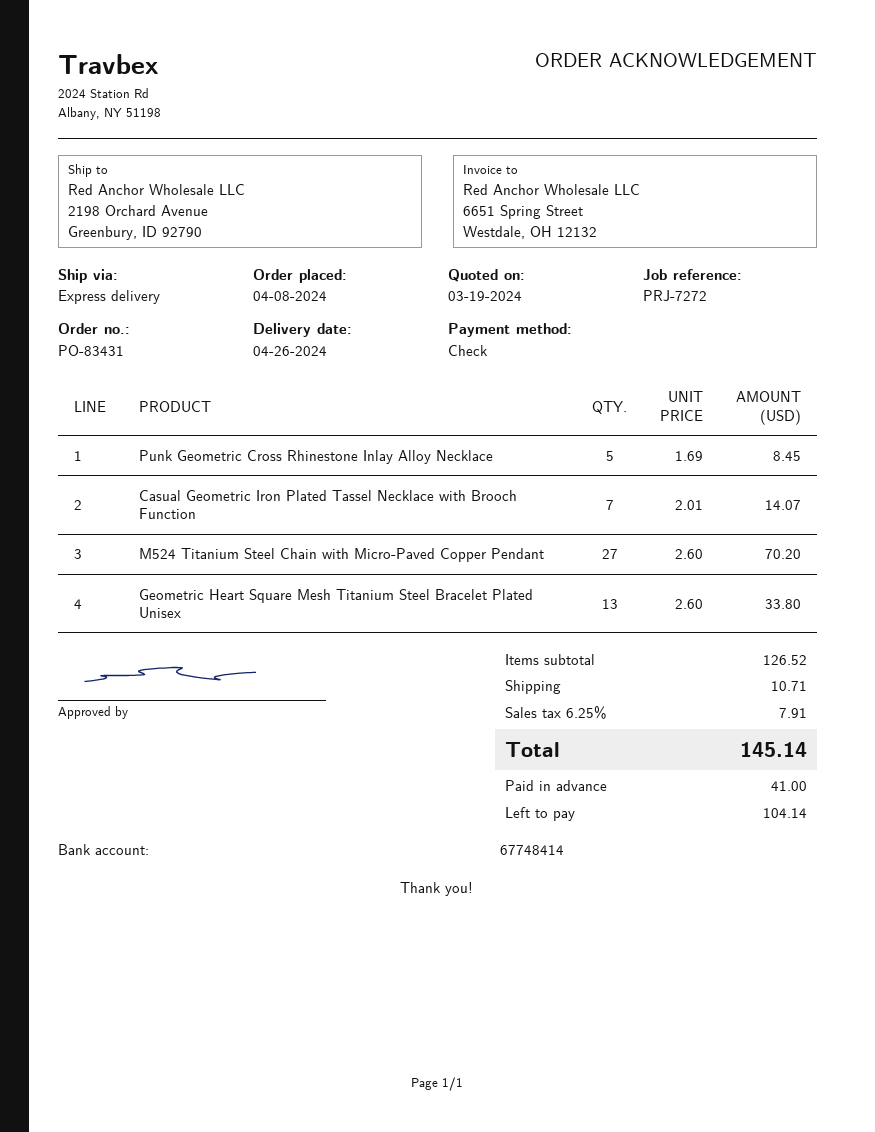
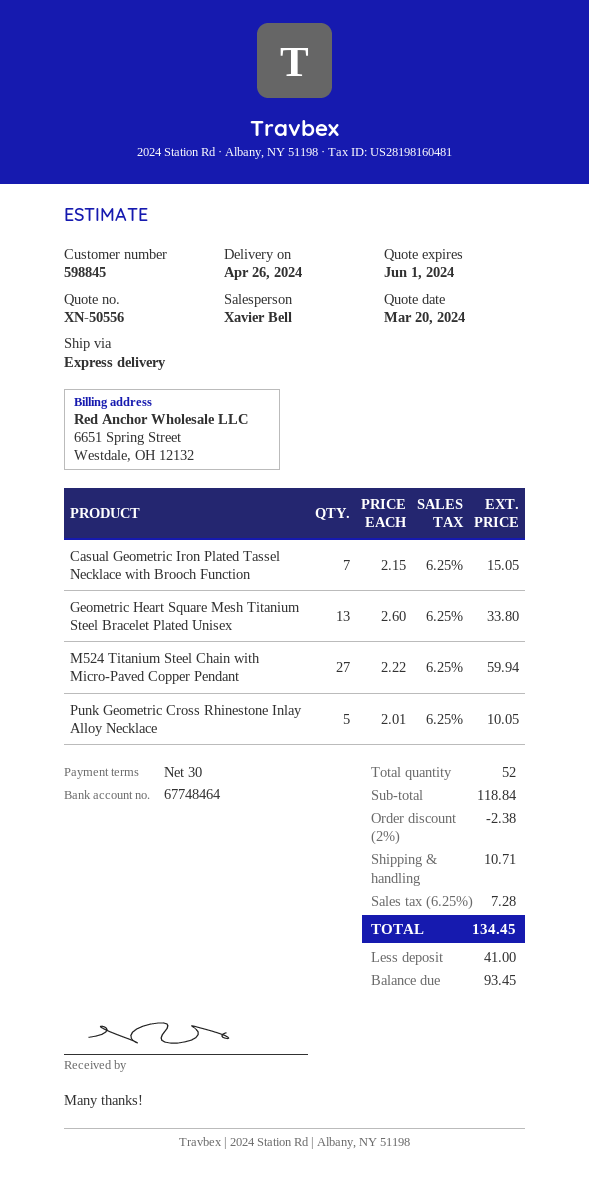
quote date: 2024-03-19 -> 2024-03-20
bank account: 67748414 -> 67748464
Punk Geometric Cross Rhinestone Inlay Alloy Necklace: 5 x 1.69 = 8.45 -> 5 x 2.01 = 10.05
Casual Geometric Iron Plated Tassel Necklace with Brooch Function: 7 x 2.01 = 14.07 -> 7 x 2.15 = 15.05
M524 Titanium Steel Chain with Micro-Paved Copper Pendant: 27 x 2.60 = 70.20 -> 27 x 2.22 = 59.94
subtotal: 126.52 -> 118.84
discount: none -> 2% = 2.38
tax: 6.25% = 7.91 -> 6.25% = 7.28
total: 145.14 -> 134.45
balance: 104.14 -> 93.45

